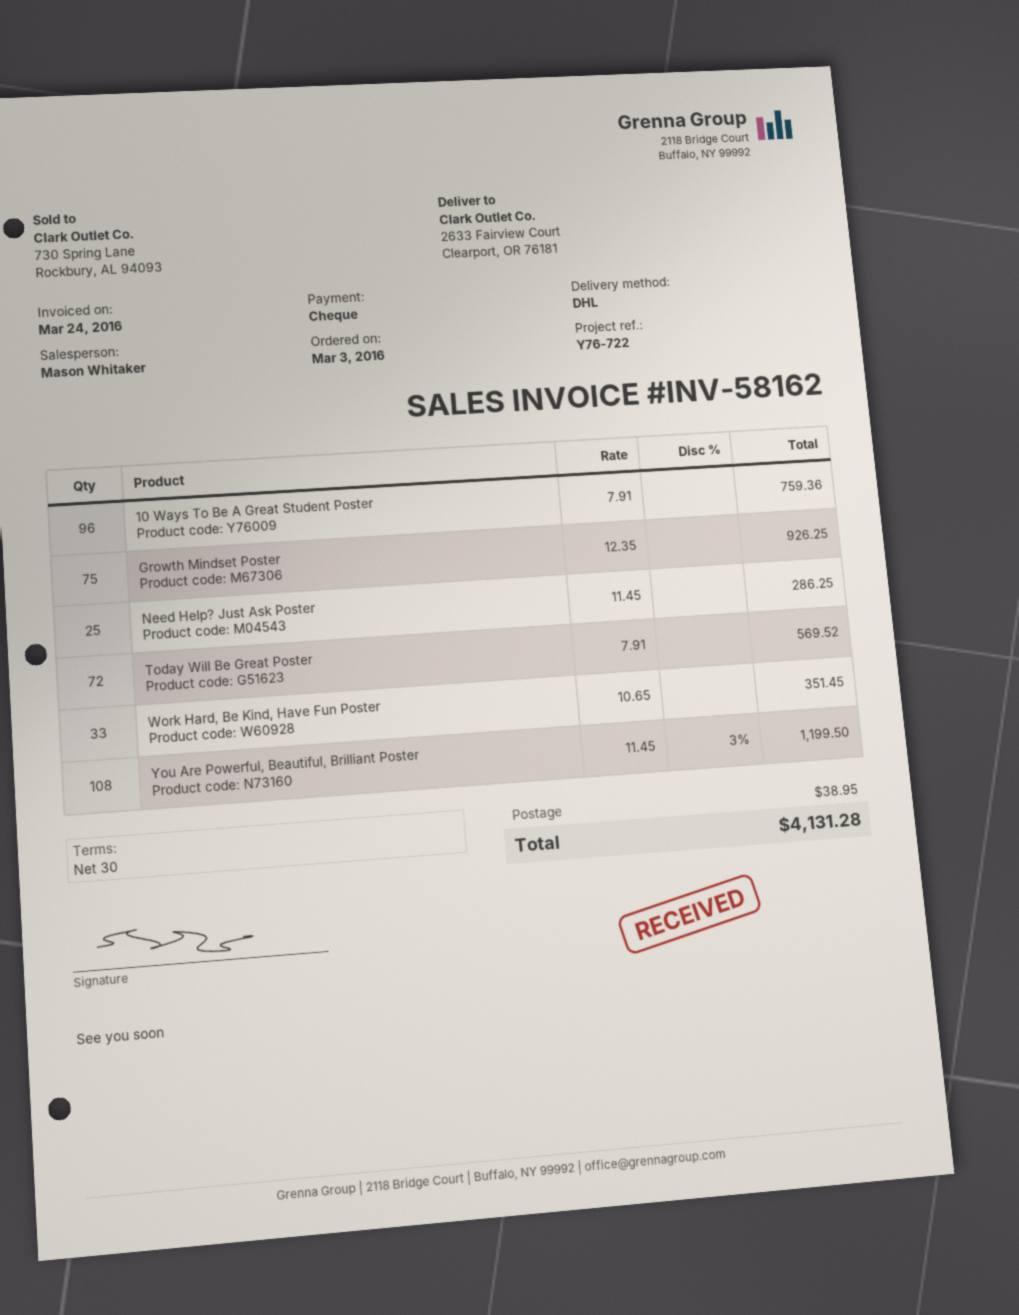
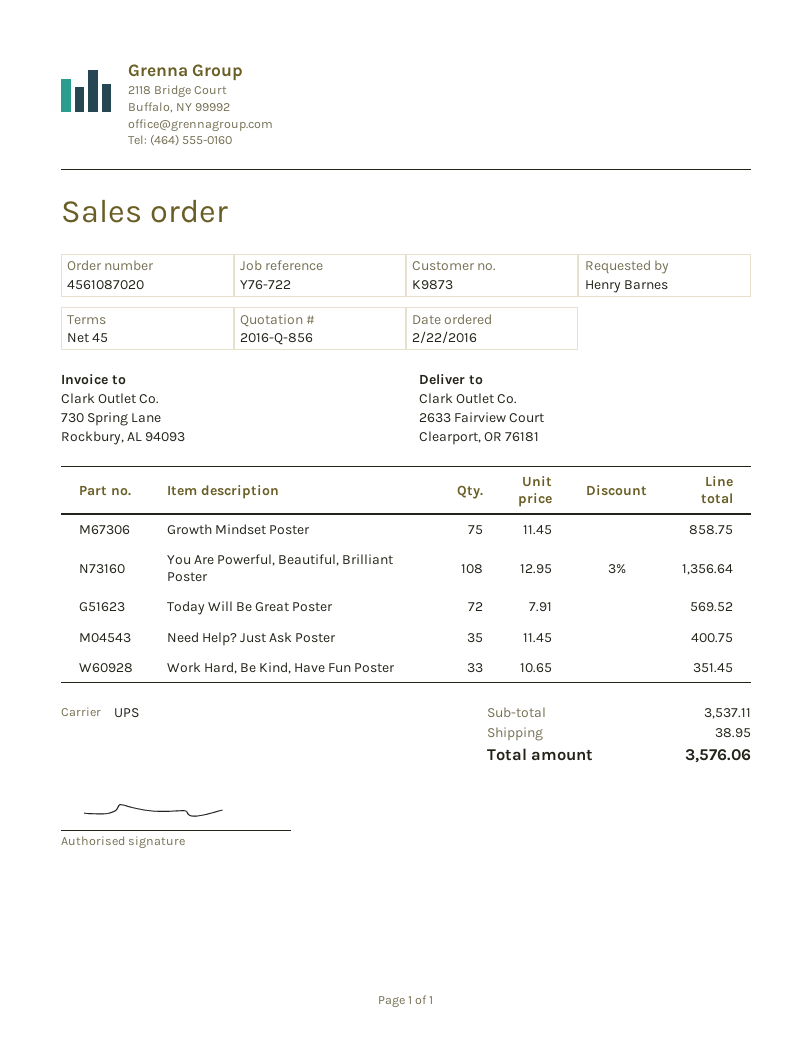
order date: 2016-03-03 -> 2016-02-22
payment terms: 30 days -> 45 days
shipping method: DHL -> UPS
10 Ways To Be A Great Student Poster: 96 x 7.91 = 759.36 -> none
Growth Mindset Poster: 75 x 12.35 = 926.25 -> 75 x 11.45 = 858.75
Need Help? Just Ask Poster: 25 x 11.45 = 286.25 -> 35 x 11.45 = 400.75
You Are Powerful, Beautiful, Brilliant Poster: 108 x 11.45 - 3% = 1199.50 -> 108 x 12.95 - 3% = 1356.64
total: 4131.28 -> 3576.06

